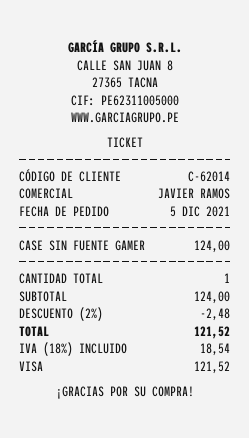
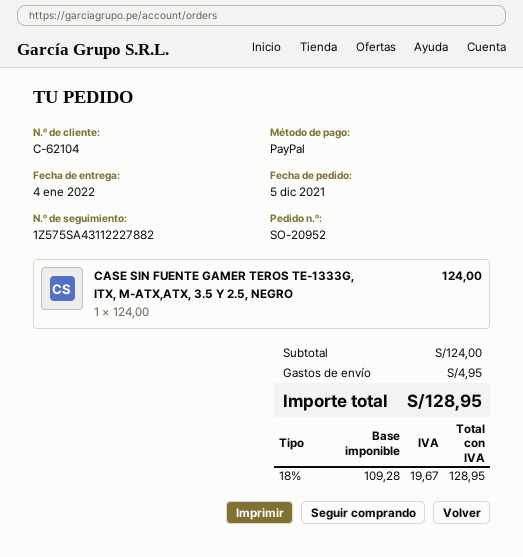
customer number: C-62014 -> C-62104
payment method: Visa -> PayPal
discount: 2% = 2.48 -> none
shipping: none -> 4.95
tax: 18% = 18.54 -> 18% = 19.67
total: 121.52 -> 128.95

